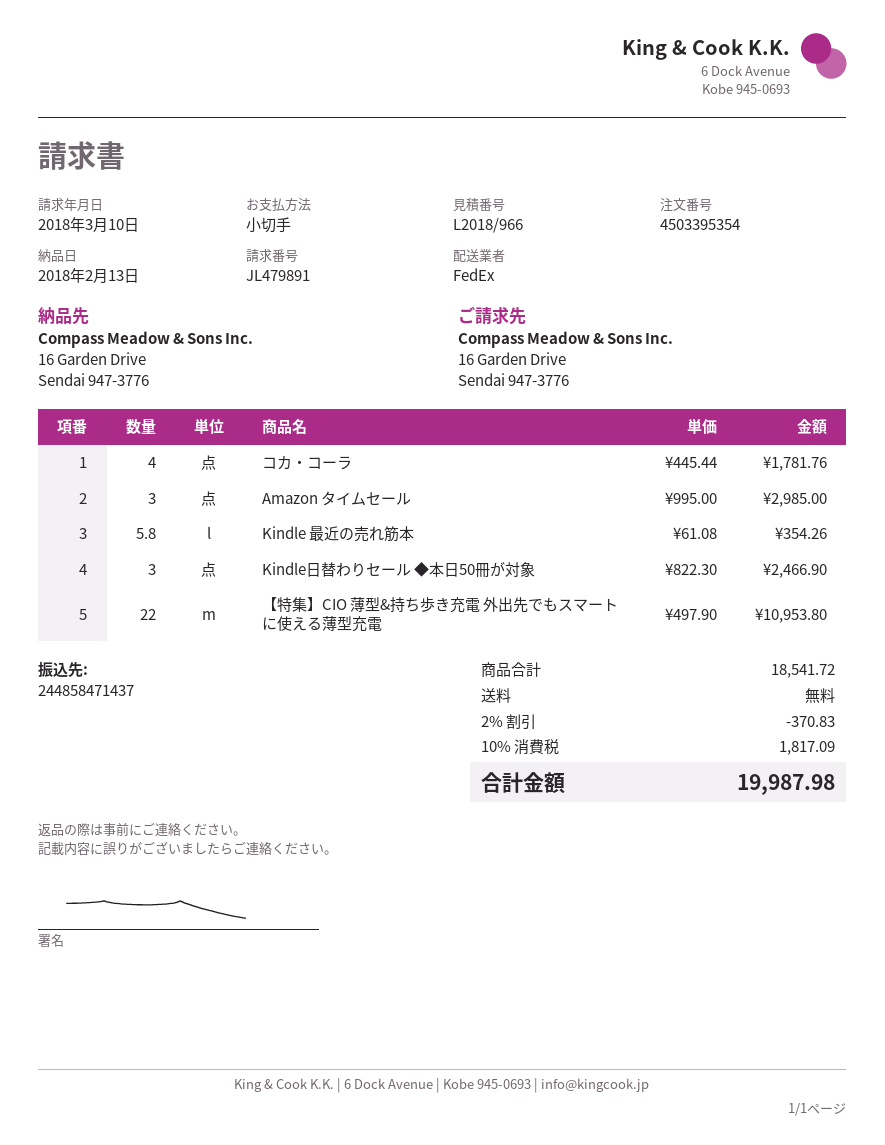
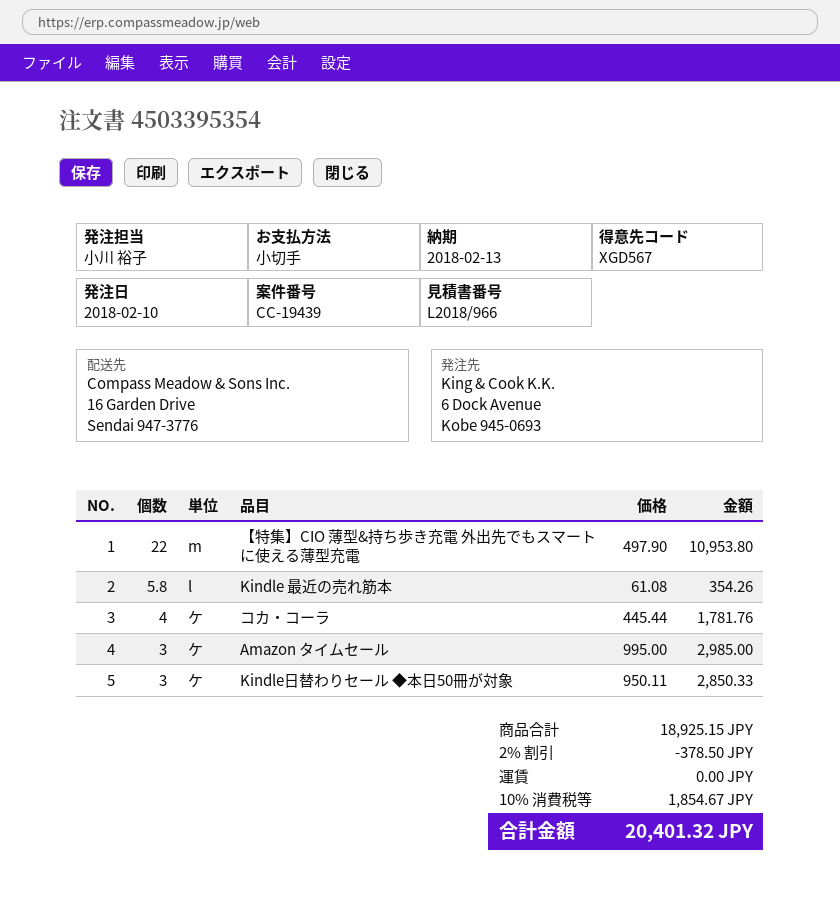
Kindle日替わりセール ◆本日50冊が対象: 3 x 822.30 = 2466.90 -> 3 x 950.11 = 2850.33
subtotal: 18541.72 -> 18925.15
discount: 2% = 370.83 -> 2% = 378.50
tax: 10% = 1817.09 -> 10% = 1854.67
total: 19987.98 -> 20401.32

